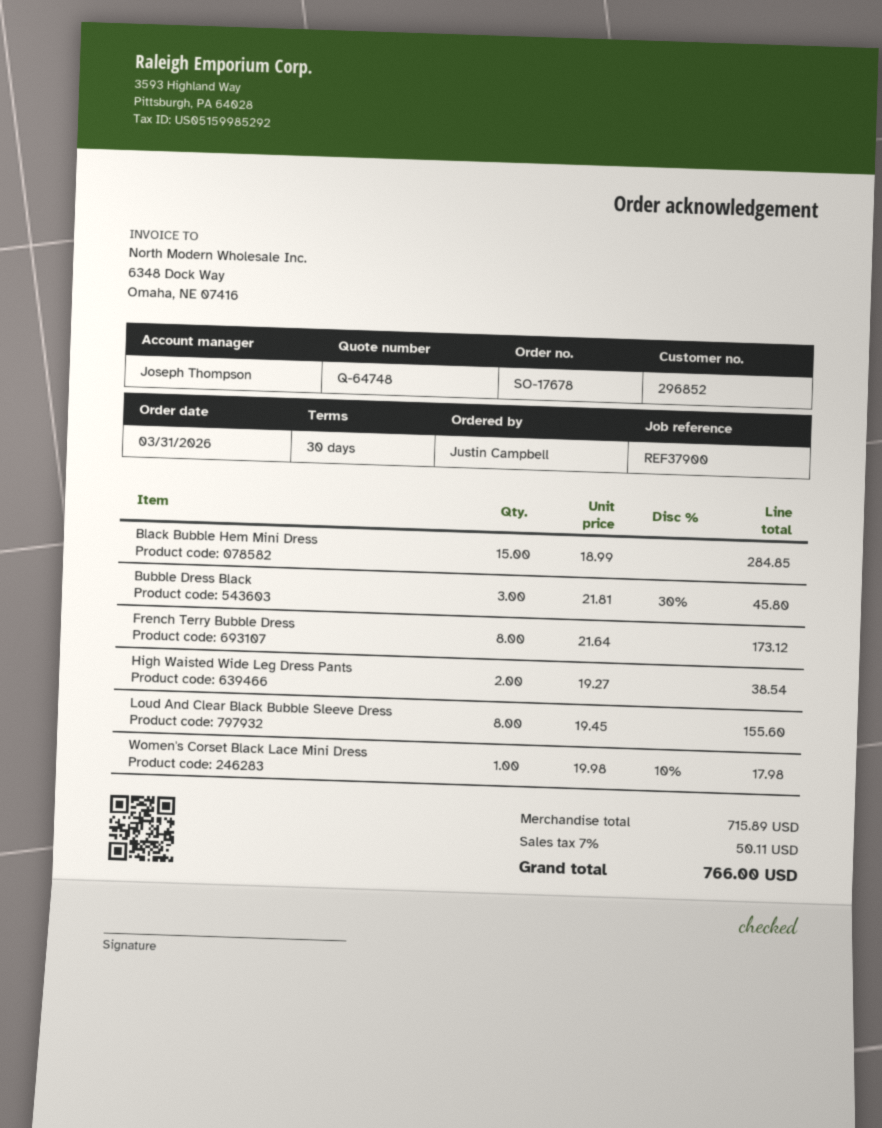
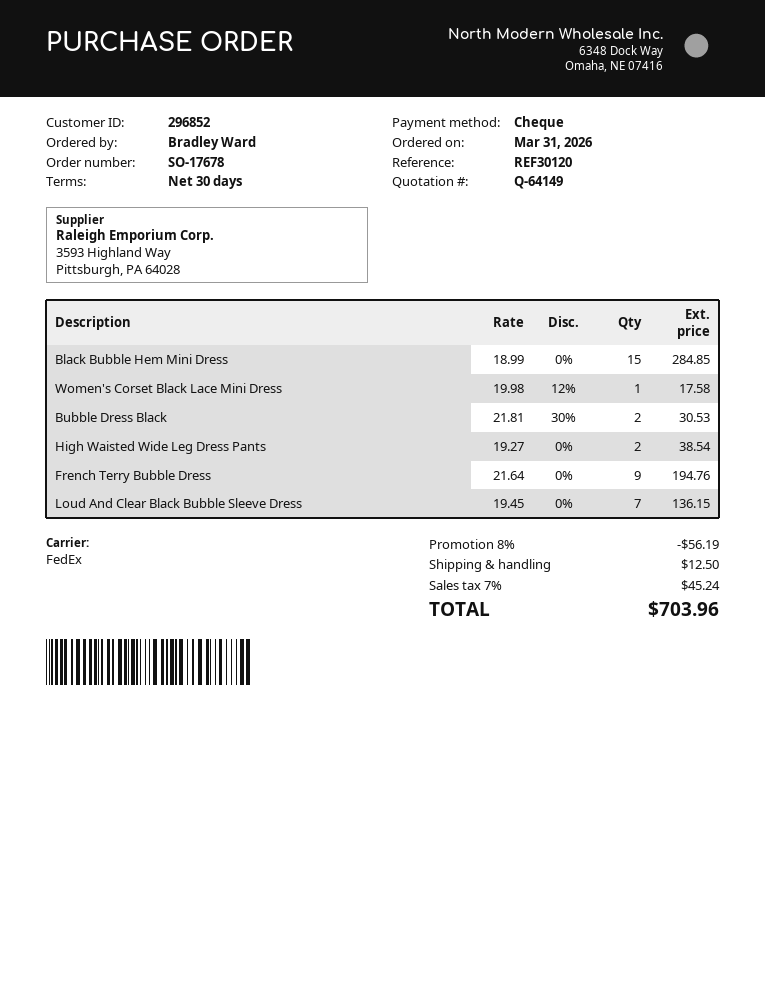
quote number: Q-64748 -> Q-64149
reference: REF37900 -> REF30120
ordered by: Justin Campbell -> Bradley Ward
Bubble Dress Black: 3 x 21.81 - 30% = 45.80 -> 2 x 21.81 - 30% = 30.53
French Terry Bubble Dress: 8 x 21.64 = 173.12 -> 9 x 21.64 = 194.76
Loud And Clear Black Bubble Sleeve Dress: 8 x 19.45 = 155.60 -> 7 x 19.45 = 136.15
Women's Corset Black Lace Mini Dress: 1 x 19.98 - 10% = 17.98 -> 1 x 19.98 - 12% = 17.58
discount: none -> 8% = 56.19
shipping: none -> 12.50
tax: 7% = 50.11 -> 7% = 45.24
total: 766.00 -> 703.96

